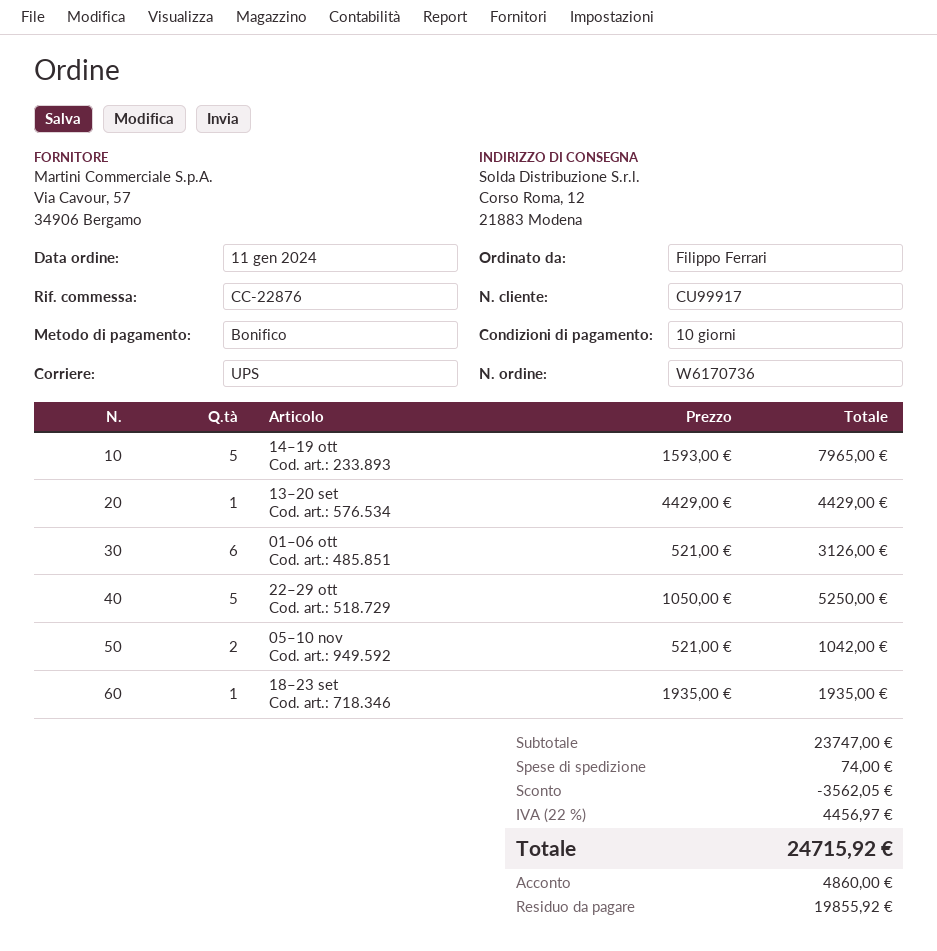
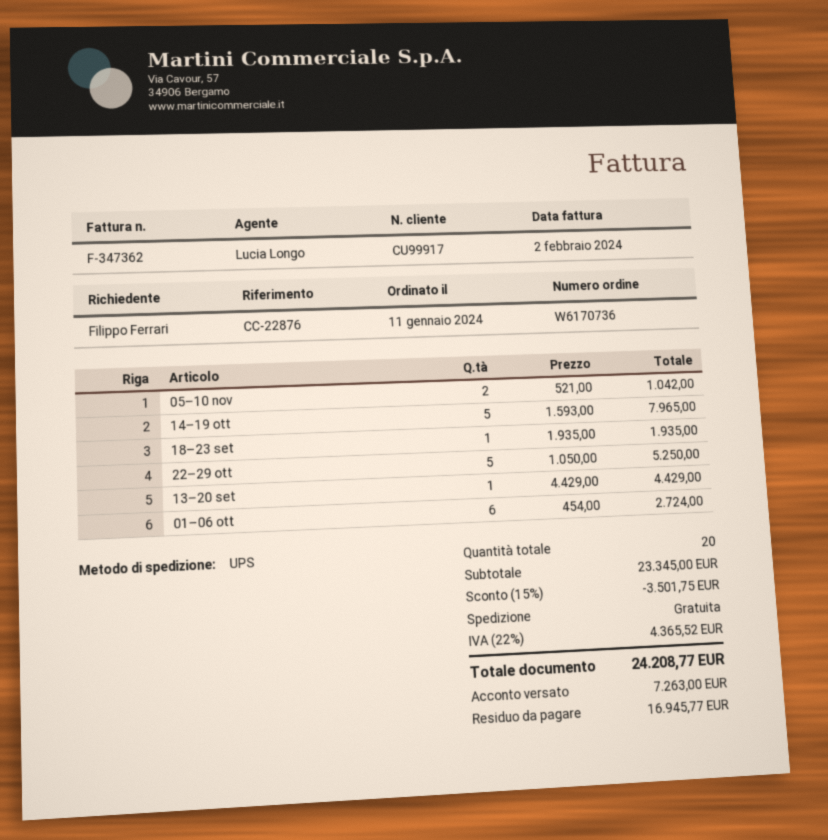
01–06 ott: 6 x 521.00 = 3126.00 -> 6 x 454.00 = 2724.00
subtotal: 23747.00 -> 23345.00
discount: 3562.05 -> 3501.75
shipping: 74.00 -> 0.00
tax: 22% = 4456.97 -> 22% = 4365.52
total: 24715.92 -> 24208.77
deposit: 4860.00 -> 7263.00
balance: 19855.92 -> 16945.77

